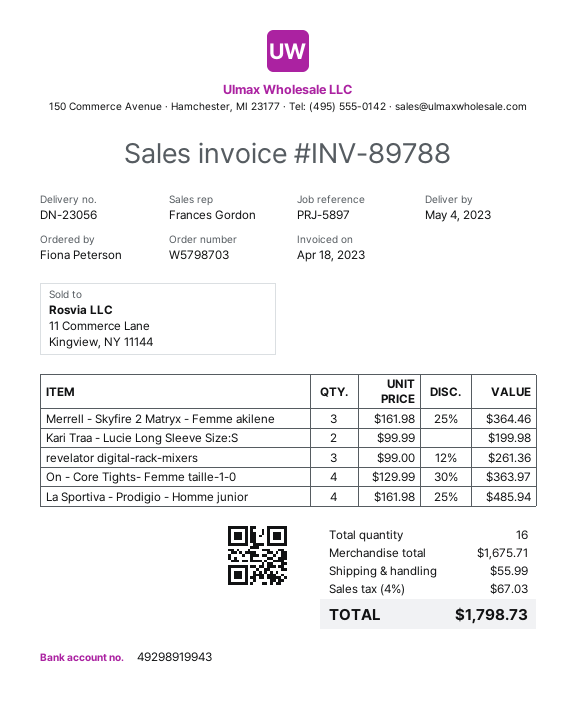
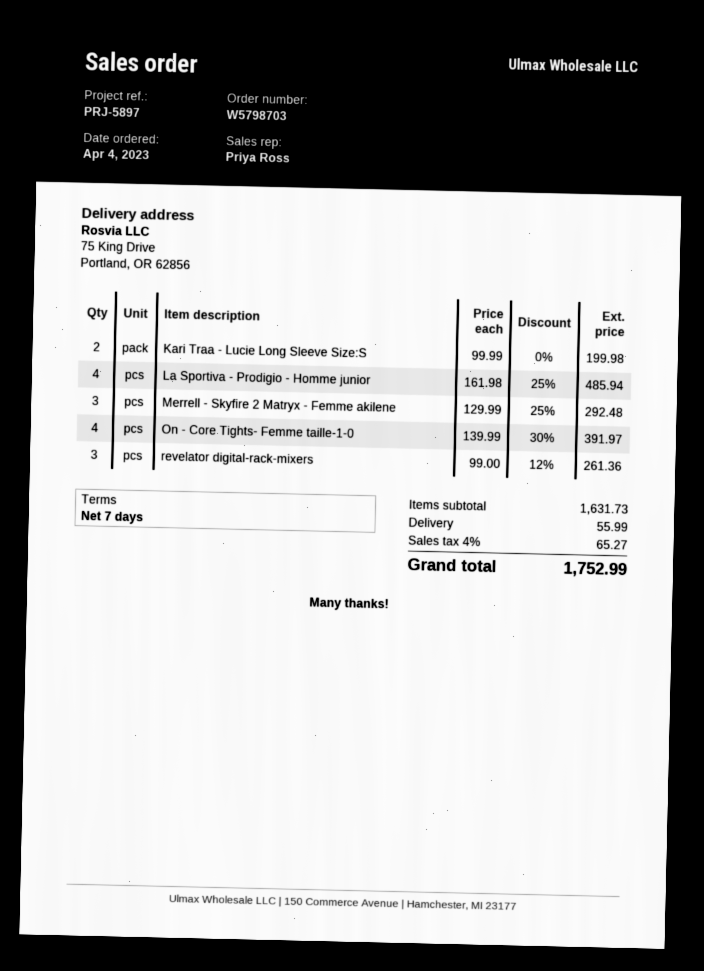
sales rep: Frances Gordon -> Priya Ross
Merrell - Skyfire 2 Matryx - Femme akilene: 3 x 161.98 - 25% = 364.46 -> 3 x 129.99 - 25% = 292.48
On - Core Tights- Femme taille-1-0: 4 x 129.99 - 30% = 363.97 -> 4 x 139.99 - 30% = 391.97
subtotal: 1675.71 -> 1631.73
tax: 4% = 67.03 -> 4% = 65.27
total: 1798.73 -> 1752.99

